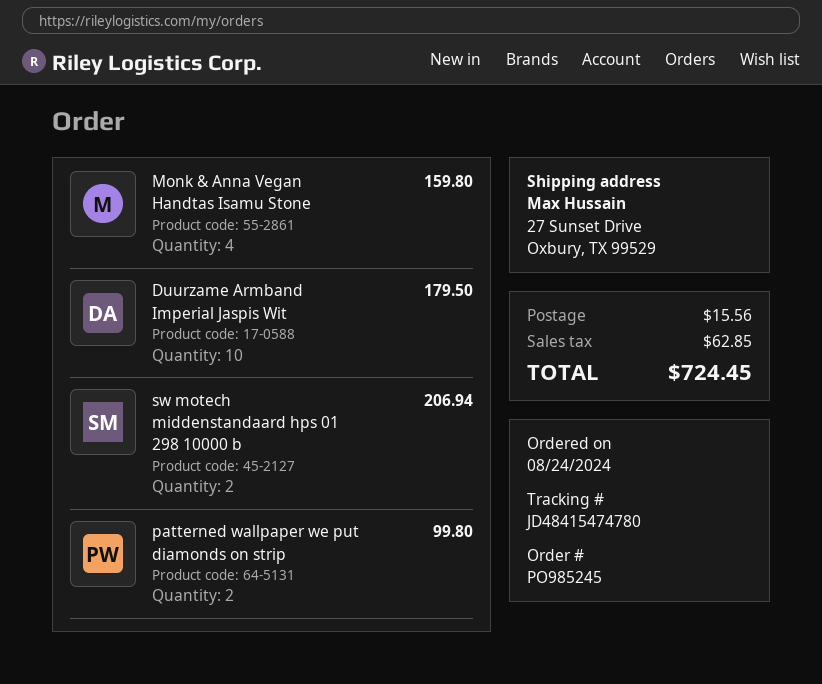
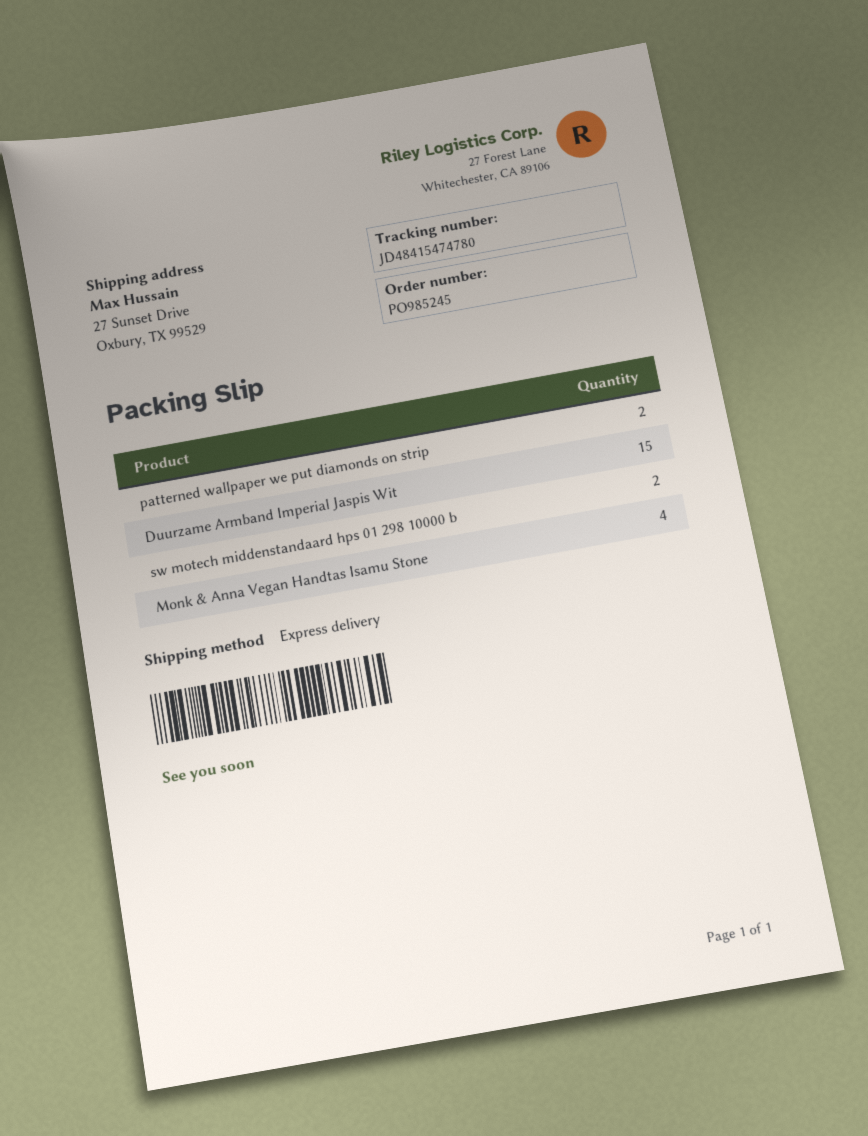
Duurzame Armband Imperial Jaspis Wit: 10 -> 15

